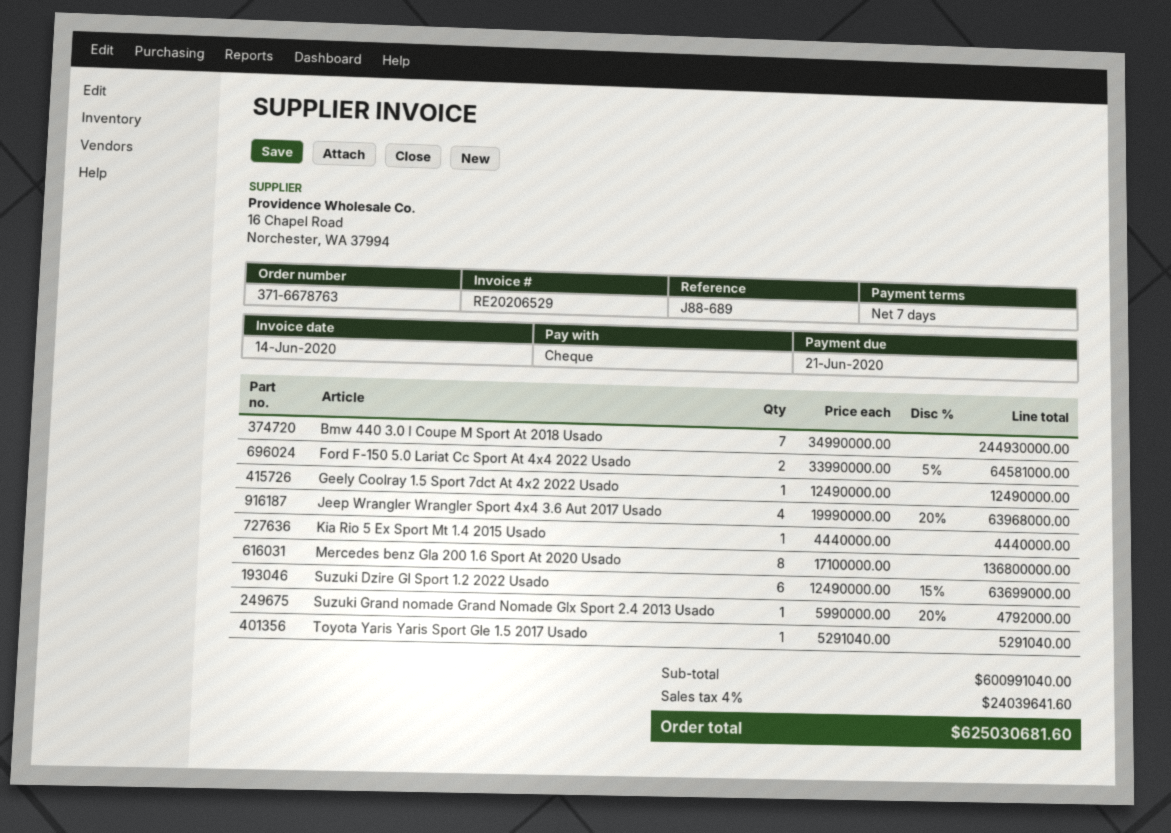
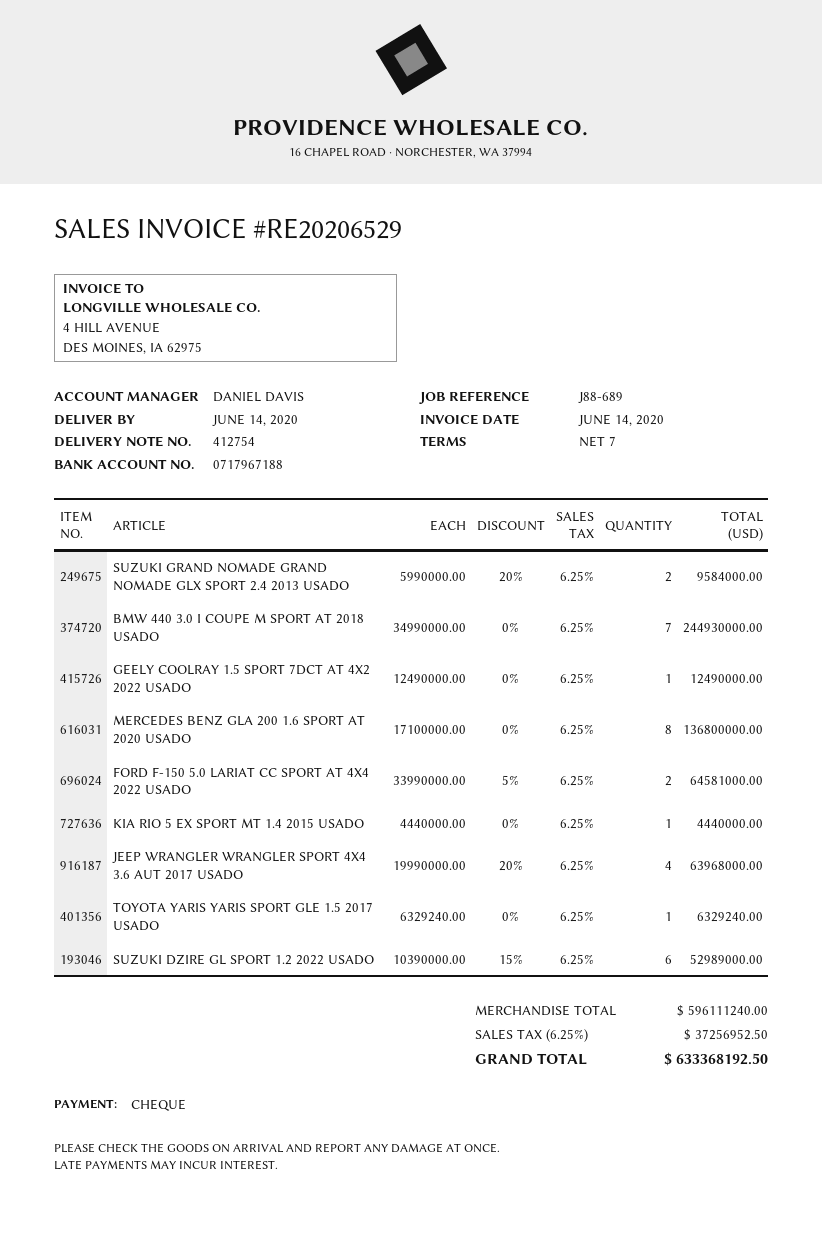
Suzuki Dzire Gl Sport 1.2 2022 Usado: 6 x 12490000.00 - 15% = 63699000.00 -> 6 x 10390000.00 - 15% = 52989000.00
Suzuki Grand nomade Grand Nomade Glx Sport 2.4 2013 Usado: 1 x 5990000.00 - 20% = 4792000.00 -> 2 x 5990000.00 - 20% = 9584000.00
Toyota Yaris Yaris Sport Gle 1.5 2017 Usado: 1 x 5291040.00 = 5291040.00 -> 1 x 6329240.00 = 6329240.00
subtotal: 600991040.00 -> 596111240.00
tax: 4% = 24039641.60 -> 6.25% = 37256952.50
total: 625030681.60 -> 633368192.50

